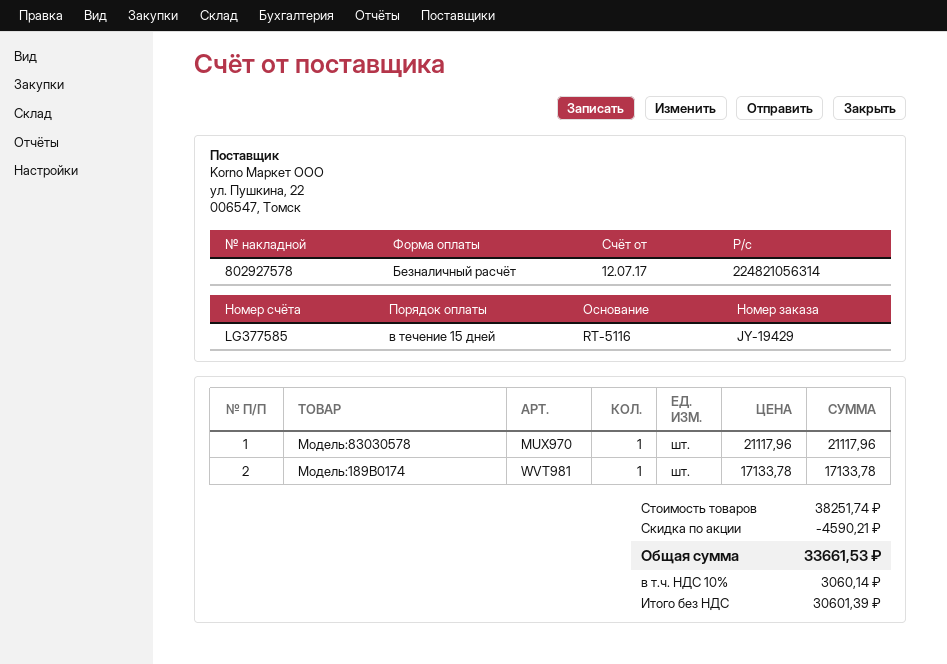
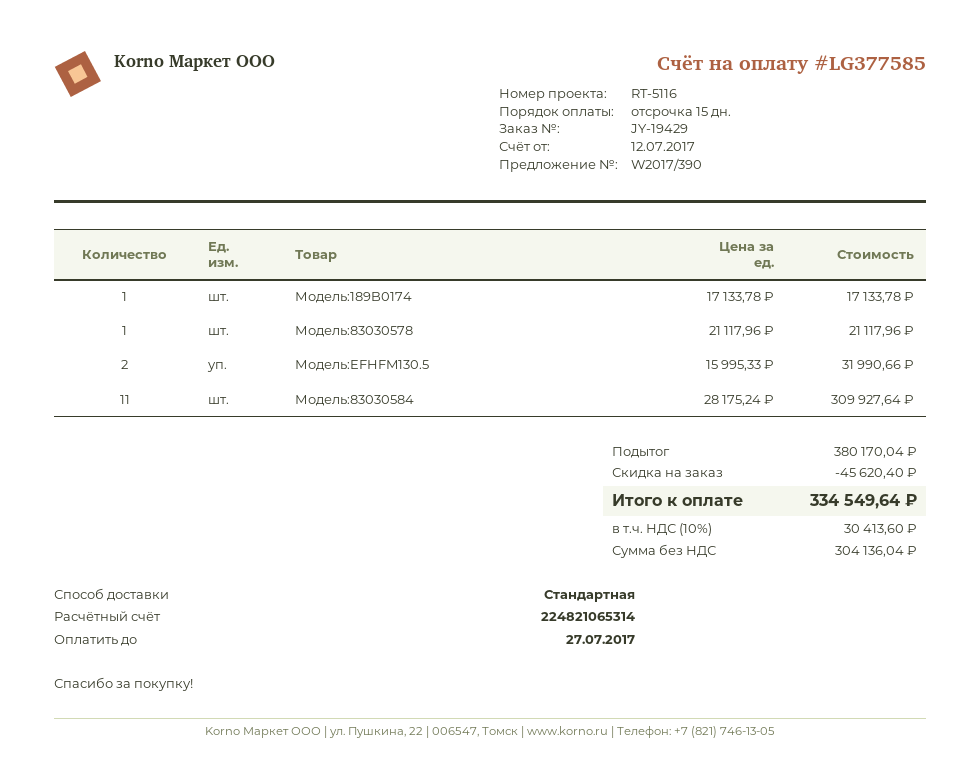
bank account: 224821056314 -> 224821065314
Модель:EFHFM130.5: none -> 2 x 15995.33 = 31990.66
Модель:83030584: none -> 11 x 28175.24 = 309927.64
subtotal: 38251.74 -> 380170.04
discount: 4590.21 -> 45620.40
net: 30601.39 -> 304136.04
tax: 10% = 3060.14 -> 10% = 30413.60
total: 33661.53 -> 334549.64

